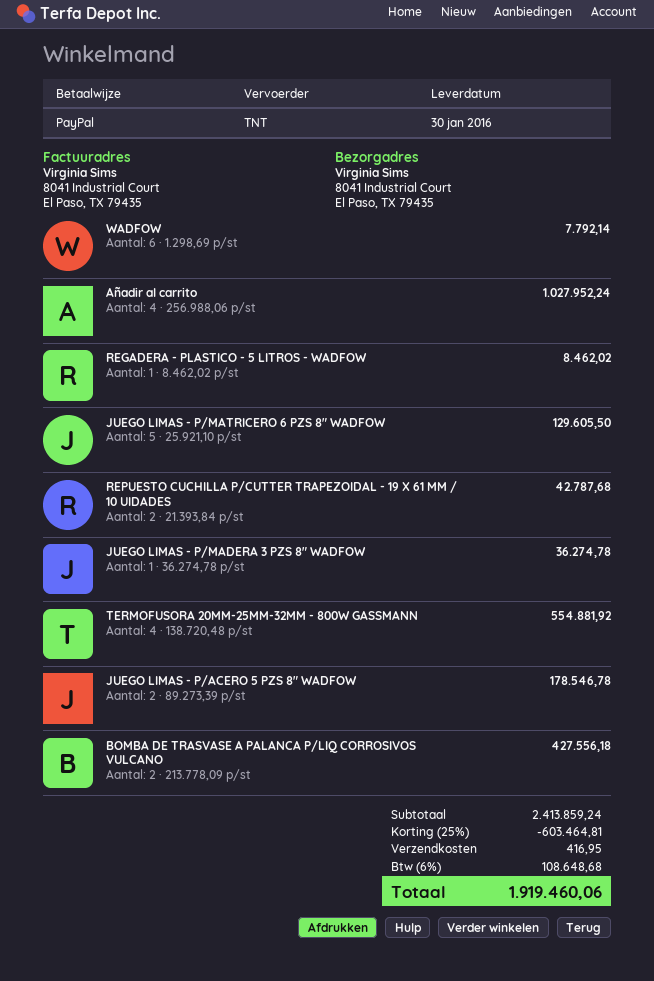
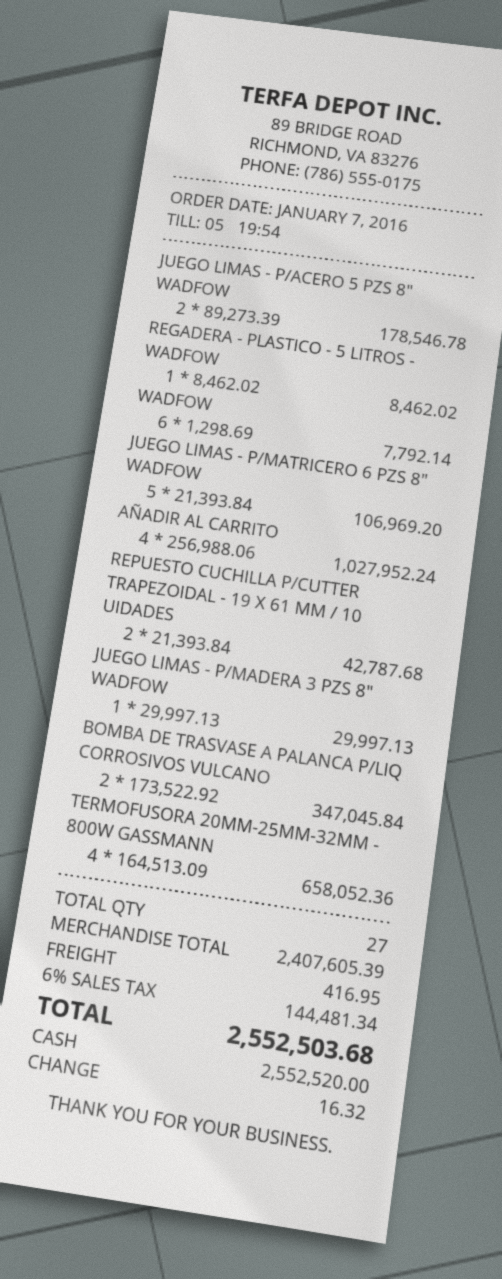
payment method: PayPal -> cash
JUEGO LIMAS - P/MATRICERO 6 PZS 8" WADFOW: 5 x 25921.10 = 129605.50 -> 5 x 21393.84 = 106969.20
JUEGO LIMAS - P/MADERA 3 PZS 8" WADFOW: 1 x 36274.78 = 36274.78 -> 1 x 29997.13 = 29997.13
TERMOFUSORA 20MM-25MM-32MM - 800W GASSMANN: 4 x 138720.48 = 554881.92 -> 4 x 164513.09 = 658052.36
BOMBA DE TRASVASE A PALANCA P/LIQ CORROSIVOS VULCANO: 2 x 213778.09 = 427556.18 -> 2 x 173522.92 = 347045.84
subtotal: 2413859.24 -> 2407605.39
discount: 25% = 603464.81 -> none
tax: 6% = 108648.68 -> 6% = 144481.34
total: 1919460.06 -> 2552503.68

